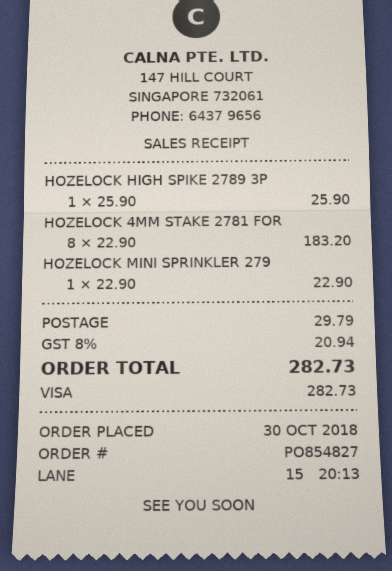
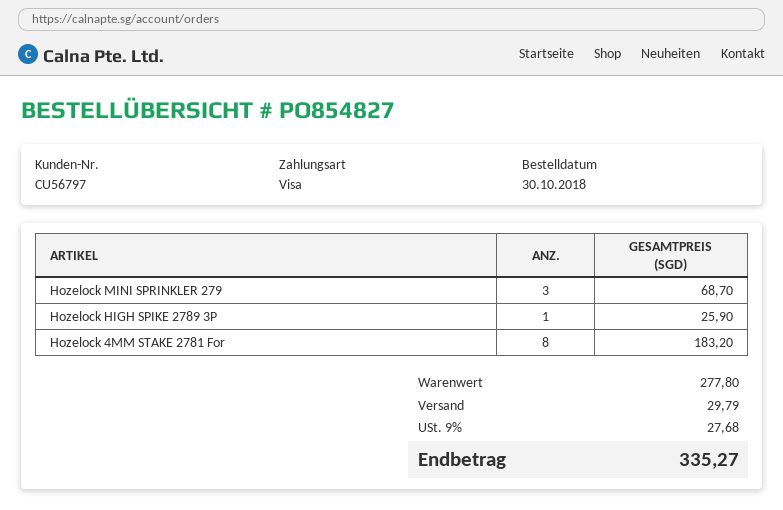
HOZELOCK MINI SPRINKLER 279: 1 for 22.90 -> 3 for 68.70
tax: 8% = 20.94 -> 9% = 27.68
total: 282.73 -> 335.27

